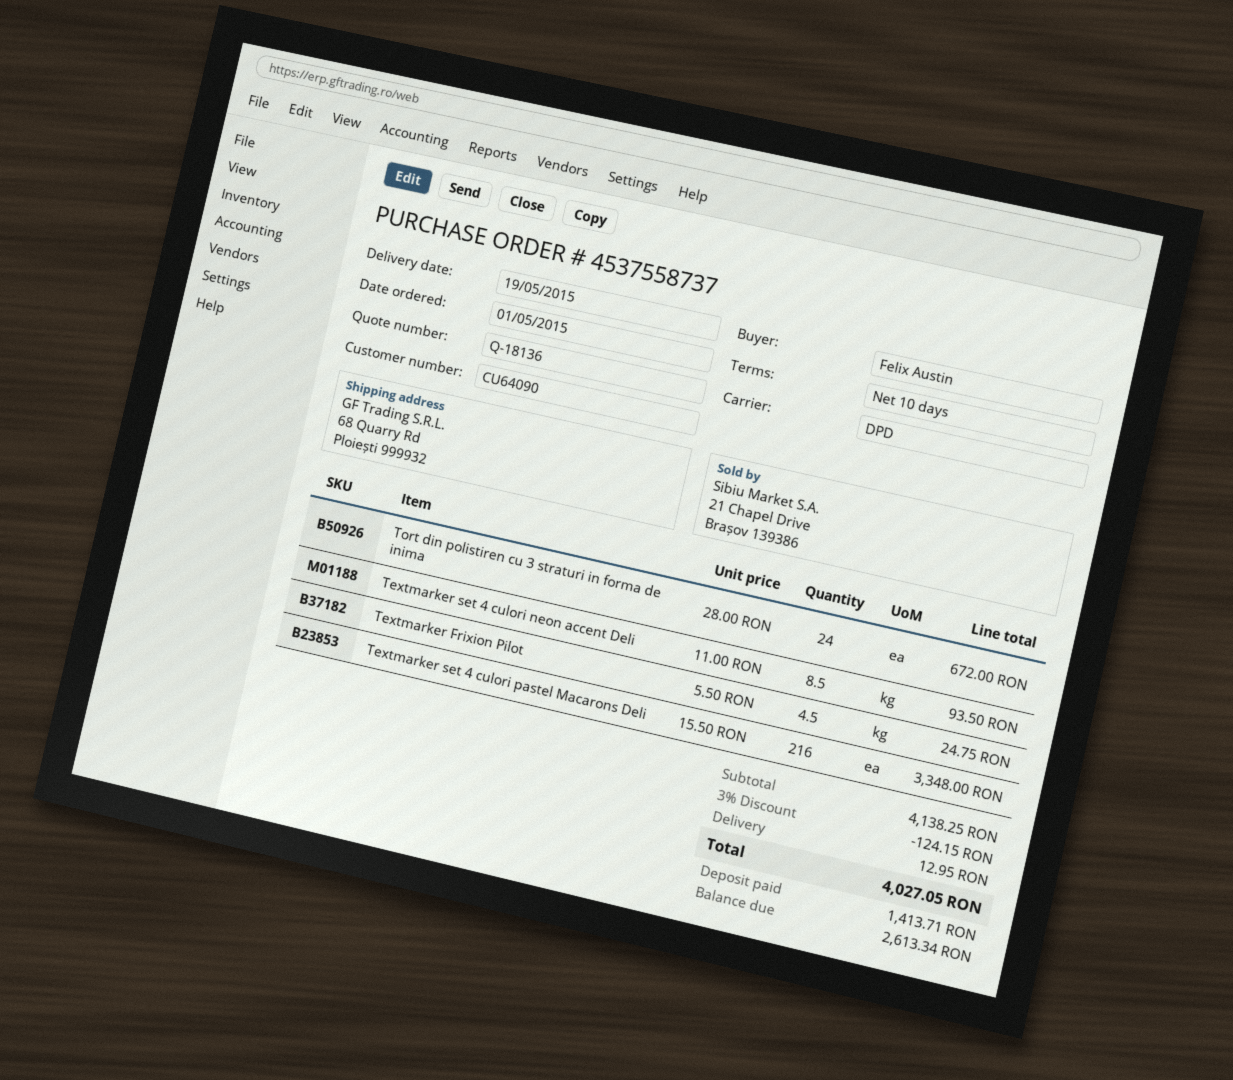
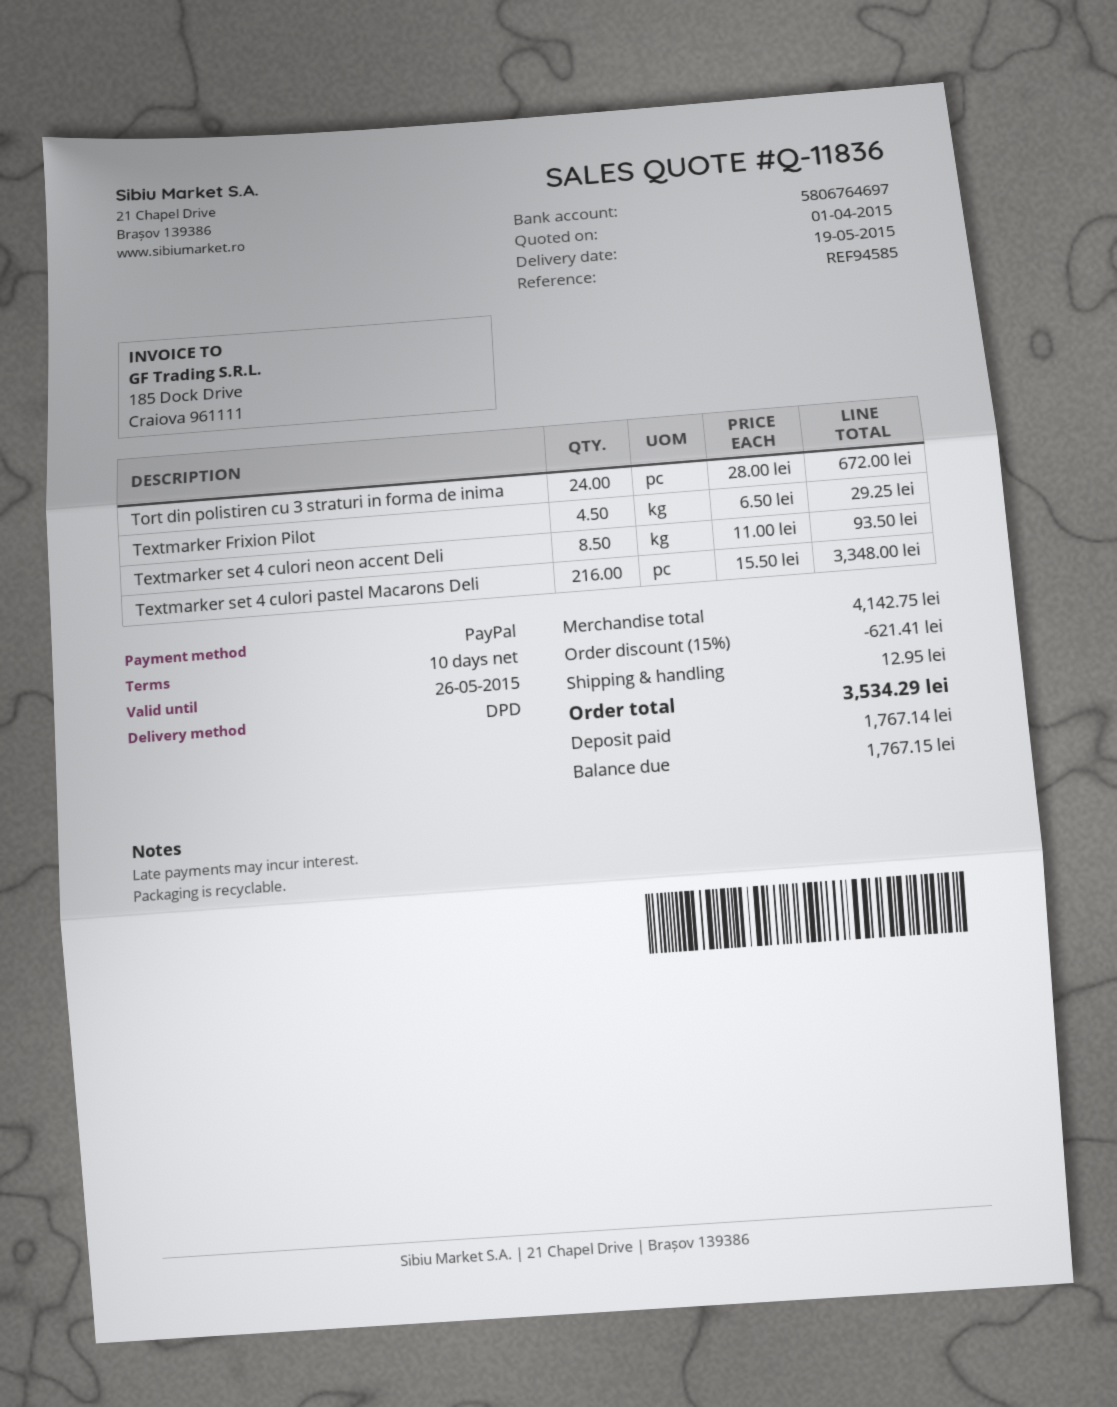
quote number: Q-18136 -> Q-11836
Textmarker Frixion Pilot: 4.5 x 5.50 = 24.75 -> 4.5 x 6.50 = 29.25
subtotal: 4138.25 -> 4142.75
discount: 3% = 124.15 -> 15% = 621.41
total: 4027.05 -> 3534.29
deposit: 1413.71 -> 1767.14
balance: 2613.34 -> 1767.15

